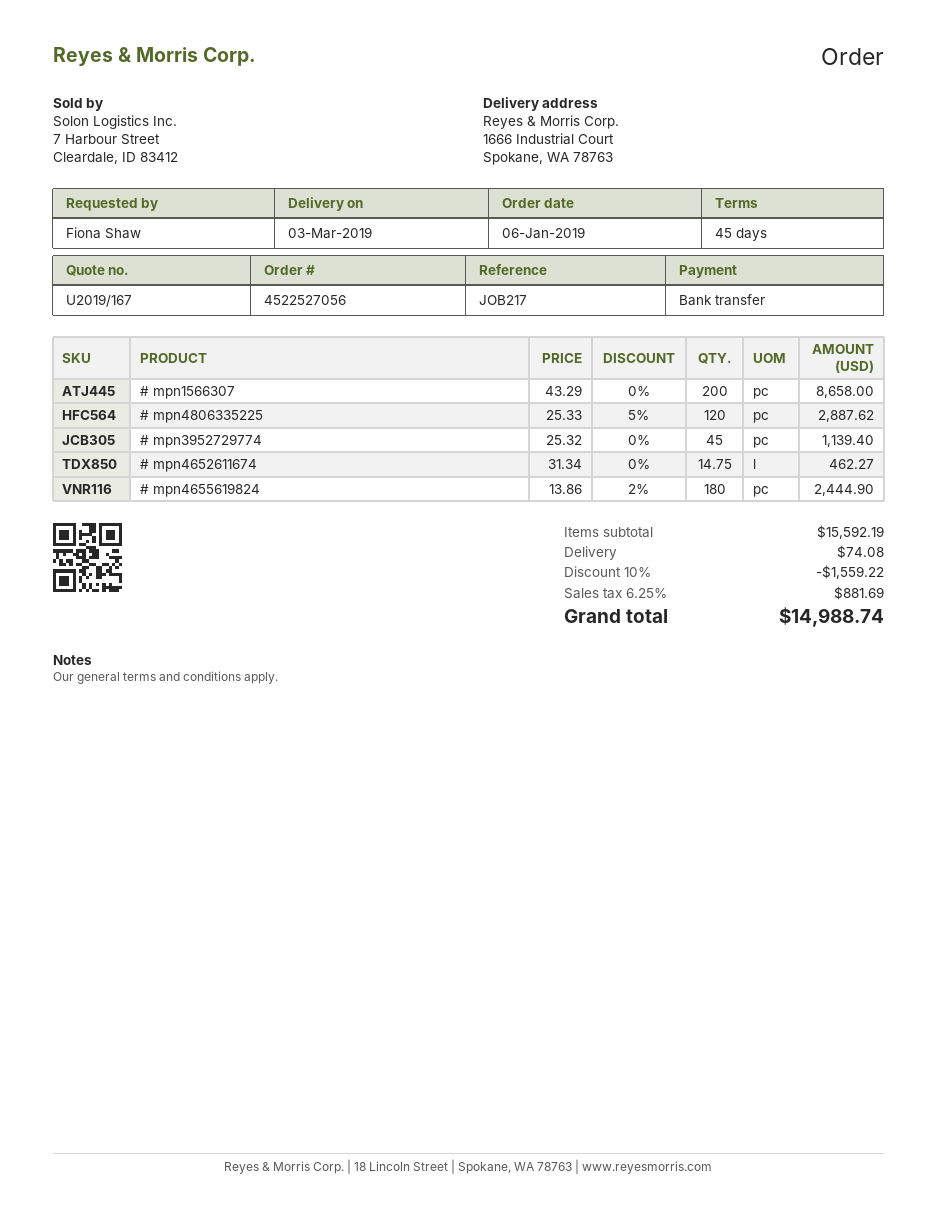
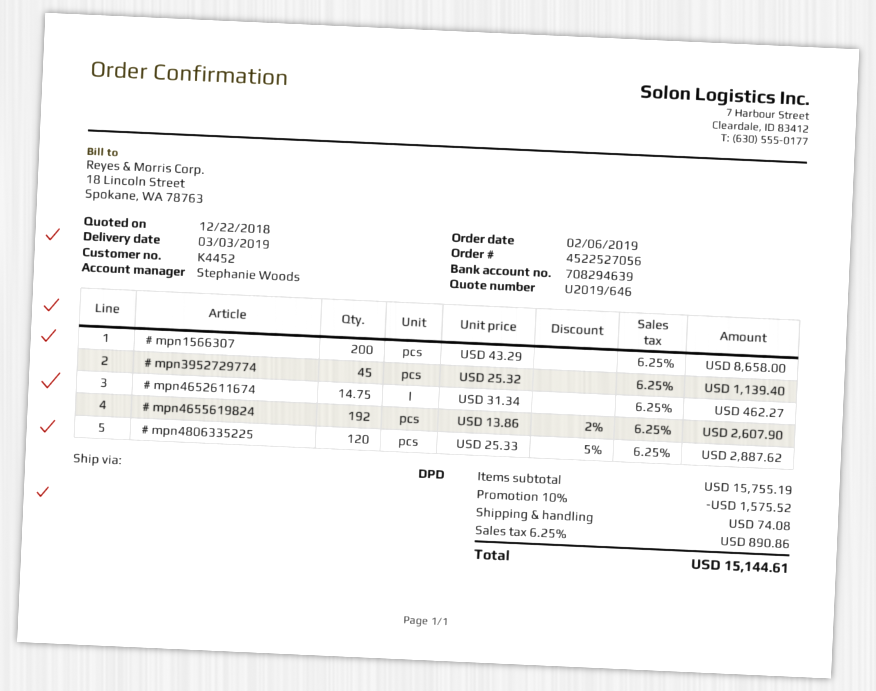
quote number: U2019/167 -> U2019/646
order date: 2019-01-06 -> 2019-02-06
# mpn4655619824: 180 x 13.86 - 2% = 2444.90 -> 192 x 13.86 - 2% = 2607.90
subtotal: 15592.19 -> 15755.19
discount: 10% = 1559.22 -> 10% = 1575.52
tax: 6.25% = 881.69 -> 6.25% = 890.86
total: 14988.74 -> 15144.61

